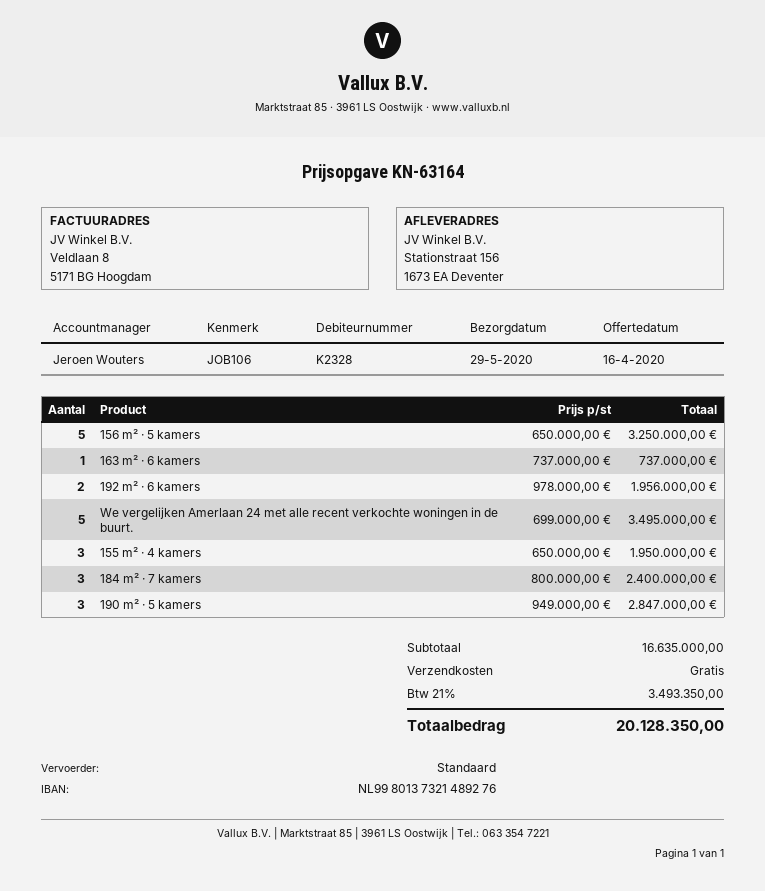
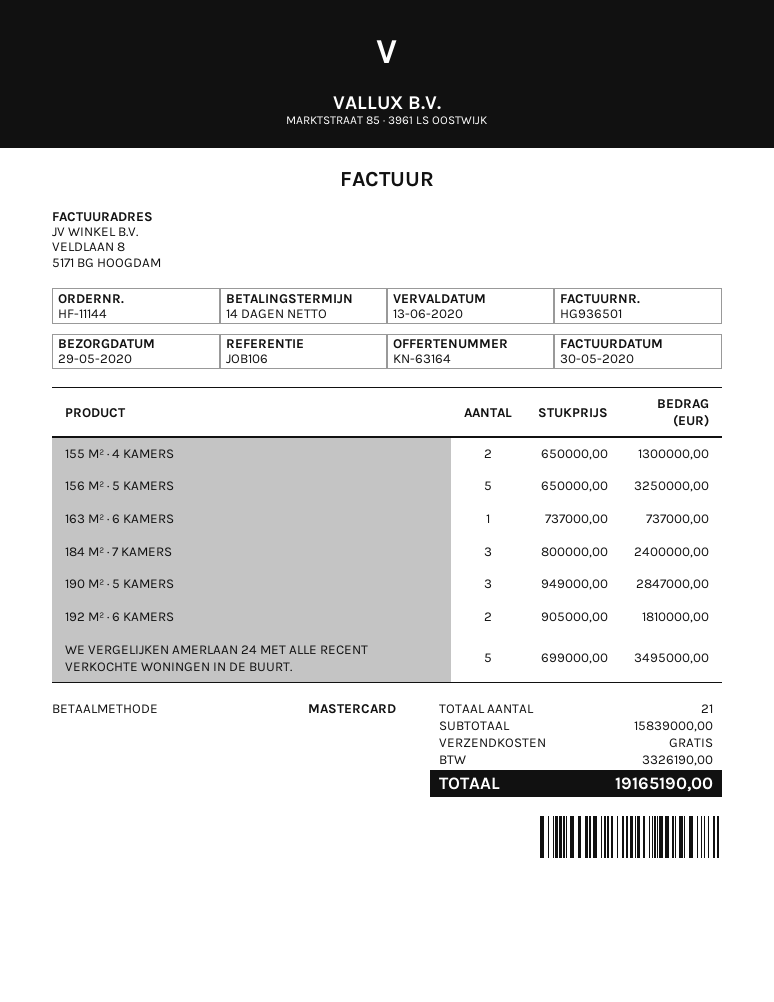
192 m² · 6 kamers: 2 x 978000.00 = 1956000.00 -> 2 x 905000.00 = 1810000.00
155 m² · 4 kamers: 3 x 650000.00 = 1950000.00 -> 2 x 650000.00 = 1300000.00
subtotal: 16635000.00 -> 15839000.00
tax: 3493350.00 -> 3326190.00
total: 20128350.00 -> 19165190.00

